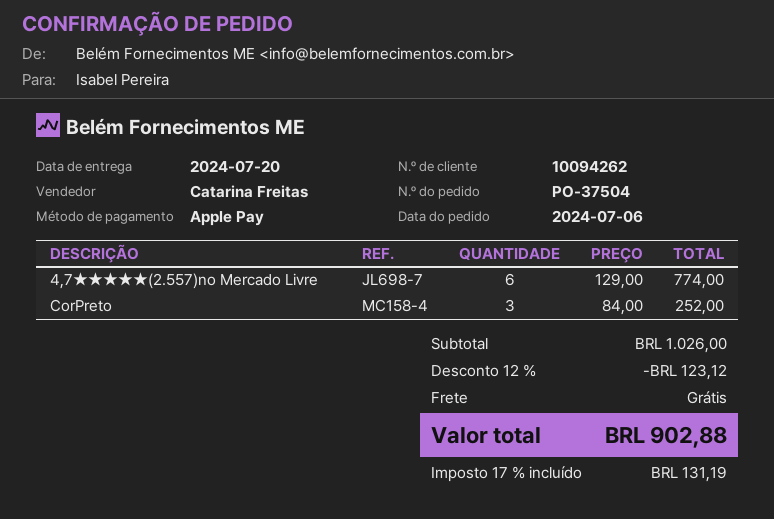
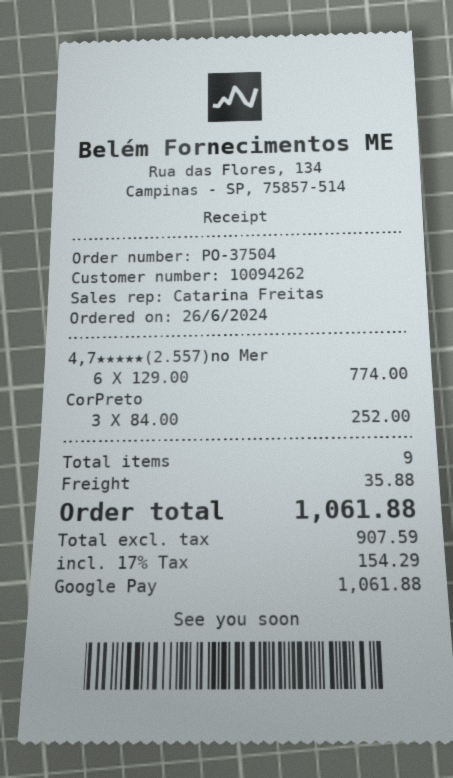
order date: 2024-07-06 -> 2024-06-26
payment method: Apple Pay -> Google Pay
discount: 12% = 123.12 -> none
shipping: 0.00 -> 35.88
tax: 17% = 131.19 -> 17% = 154.29
total: 902.88 -> 1061.88

